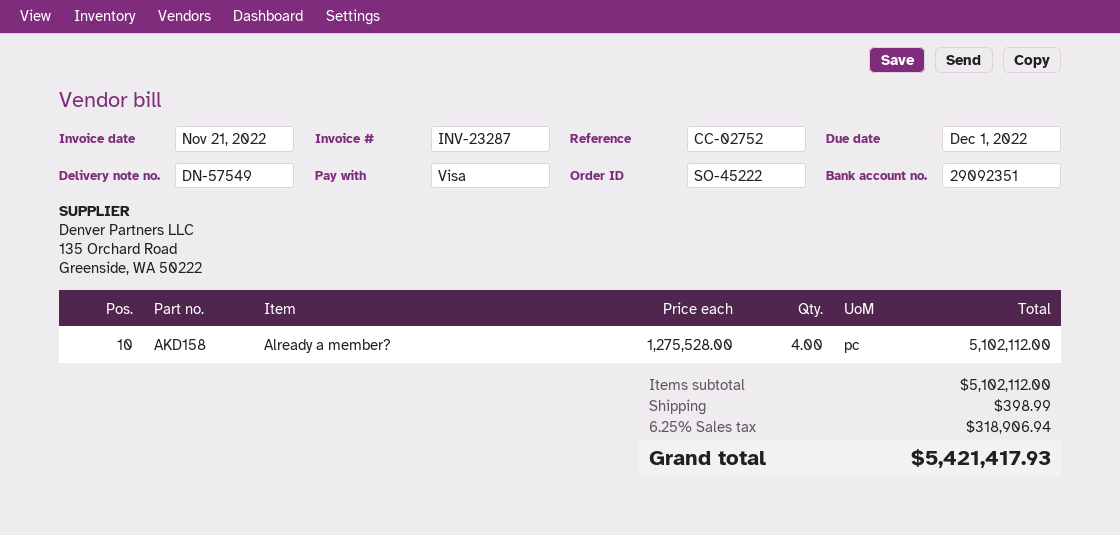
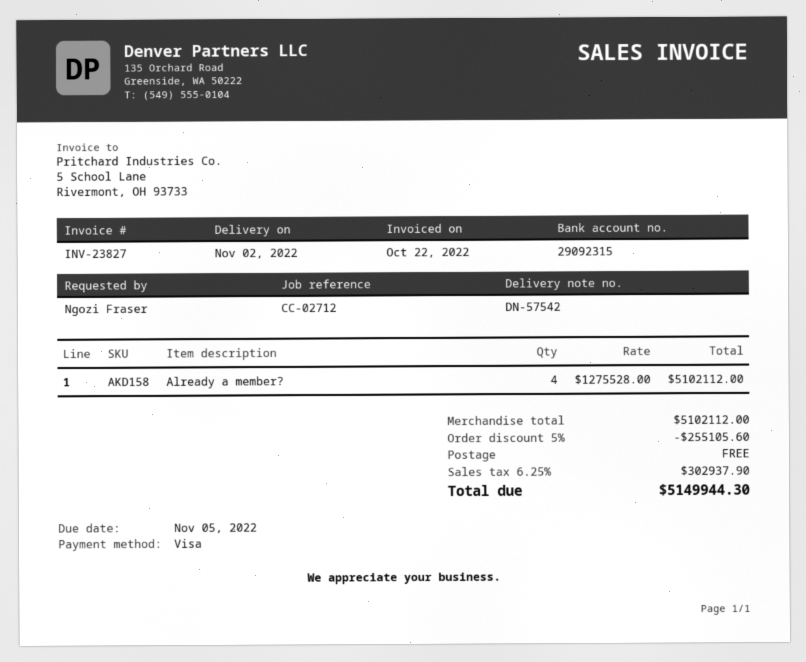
delivery note number: DN-57549 -> DN-57542
invoice number: INV-23287 -> INV-23827
invoice date: 2022-11-21 -> 2022-10-22
due date: 2022-12-01 -> 2022-11-05
reference: CC-02752 -> CC-02712
bank account: 29092351 -> 29092315
discount: none -> 5% = 255105.60
shipping: 398.99 -> 0.00
tax: 6.25% = 318906.94 -> 6.25% = 302937.90
total: 5421417.93 -> 5149944.30

